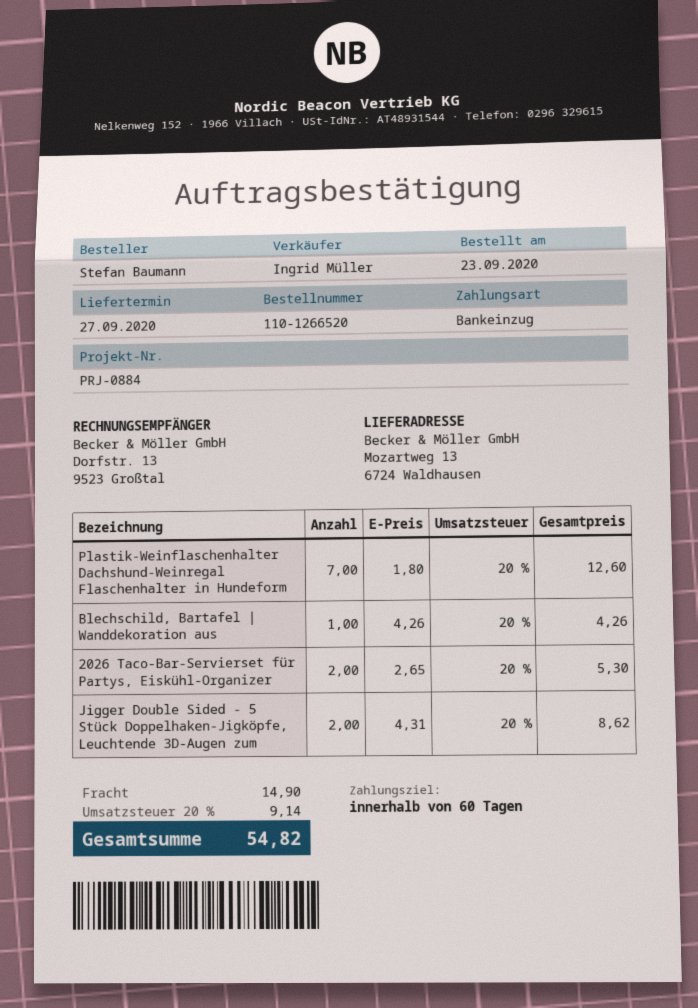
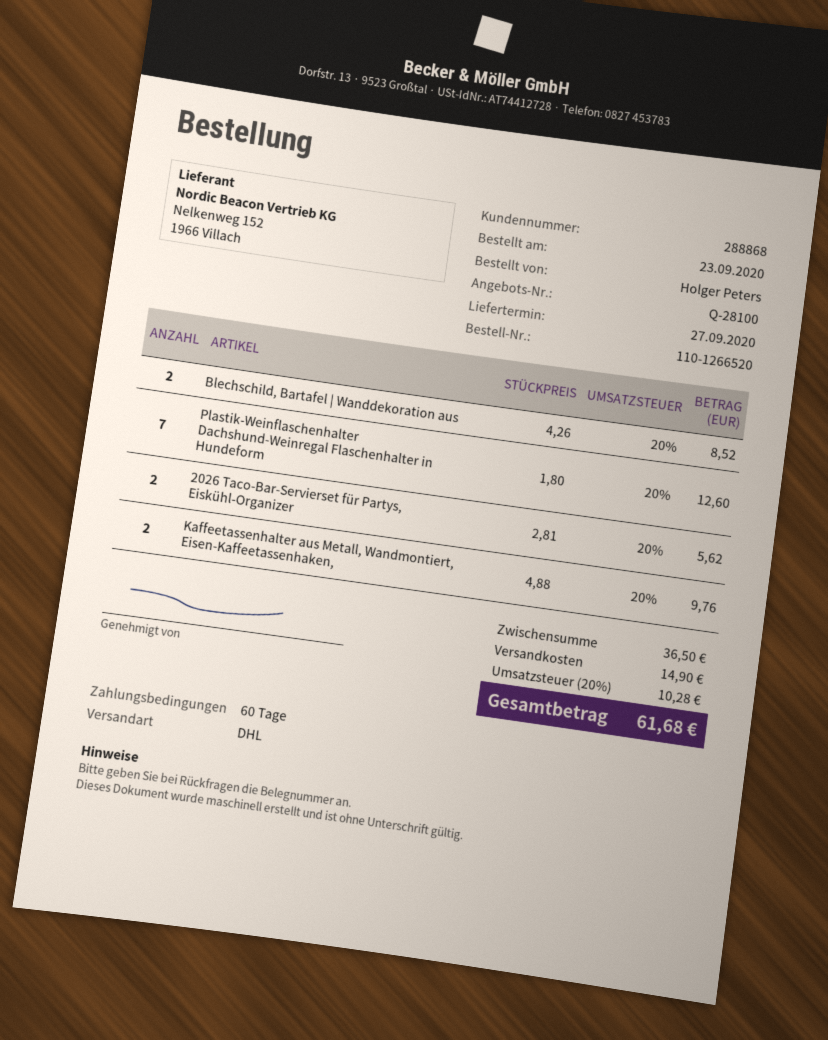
ordered by: Stefan Baumann -> Holger Peters
Blechschild, Bartafel | Wanddekoration aus: 1 x 4.26 = 4.26 -> 2 x 4.26 = 8.52
2026 Taco-Bar-Servierset für Partys, Eiskühl-Organizer: 2 x 2.65 = 5.30 -> 2 x 2.81 = 5.62
Jigger Double Sided - 5 Stück Doppelhaken-Jigköpfe, Leuchtende 3D-Augen zum: 2 x 4.31 = 8.62 -> none
Kaffeetassenhalter aus Metall, Wandmontiert, Eisen-Kaffeetassenhaken,: none -> 2 x 4.88 = 9.76
tax: 20% = 9.14 -> 20% = 10.28
total: 54.82 -> 61.68

